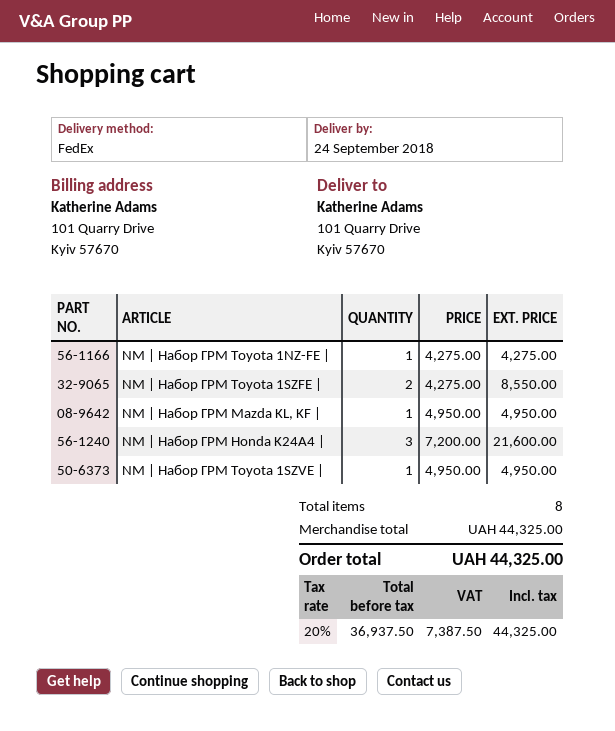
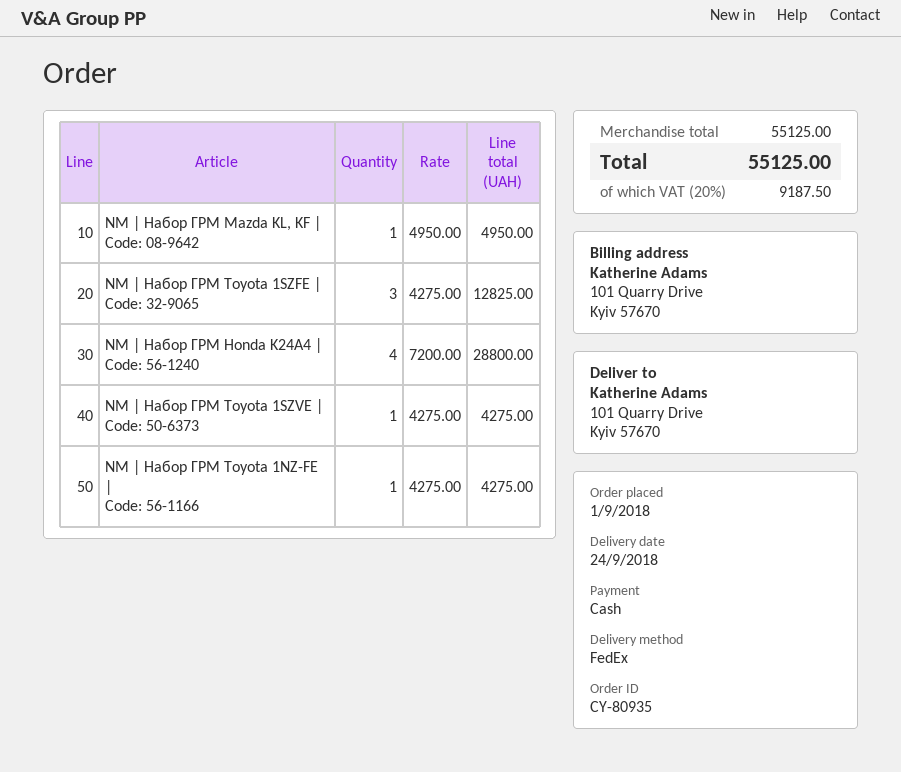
NM | Набор ГРМ Toyota 1SZFE |: 2 x 4275.00 = 8550.00 -> 3 x 4275.00 = 12825.00
NM | Набор ГРМ Honda K24A4 |: 3 x 7200.00 = 21600.00 -> 4 x 7200.00 = 28800.00
NM | Набор ГРМ Toyota 1SZVE |: 1 x 4950.00 = 4950.00 -> 1 x 4275.00 = 4275.00
subtotal: 44325.00 -> 55125.00
tax: 20% = 7387.50 -> 20% = 9187.50
total: 44325.00 -> 55125.00

